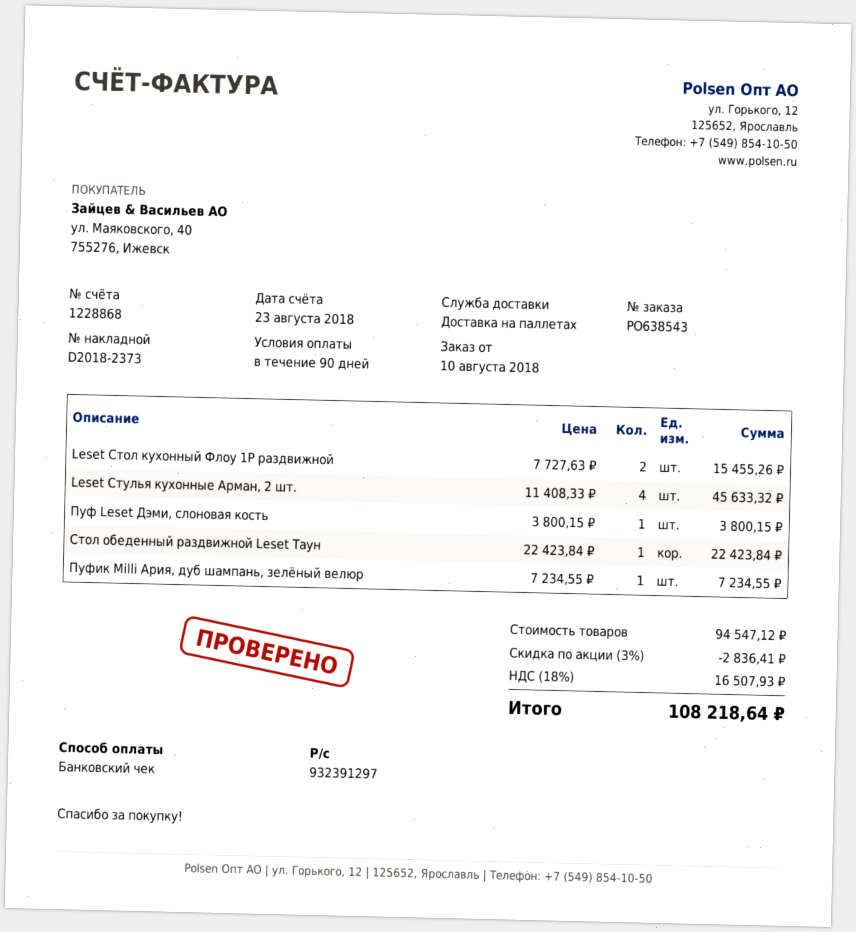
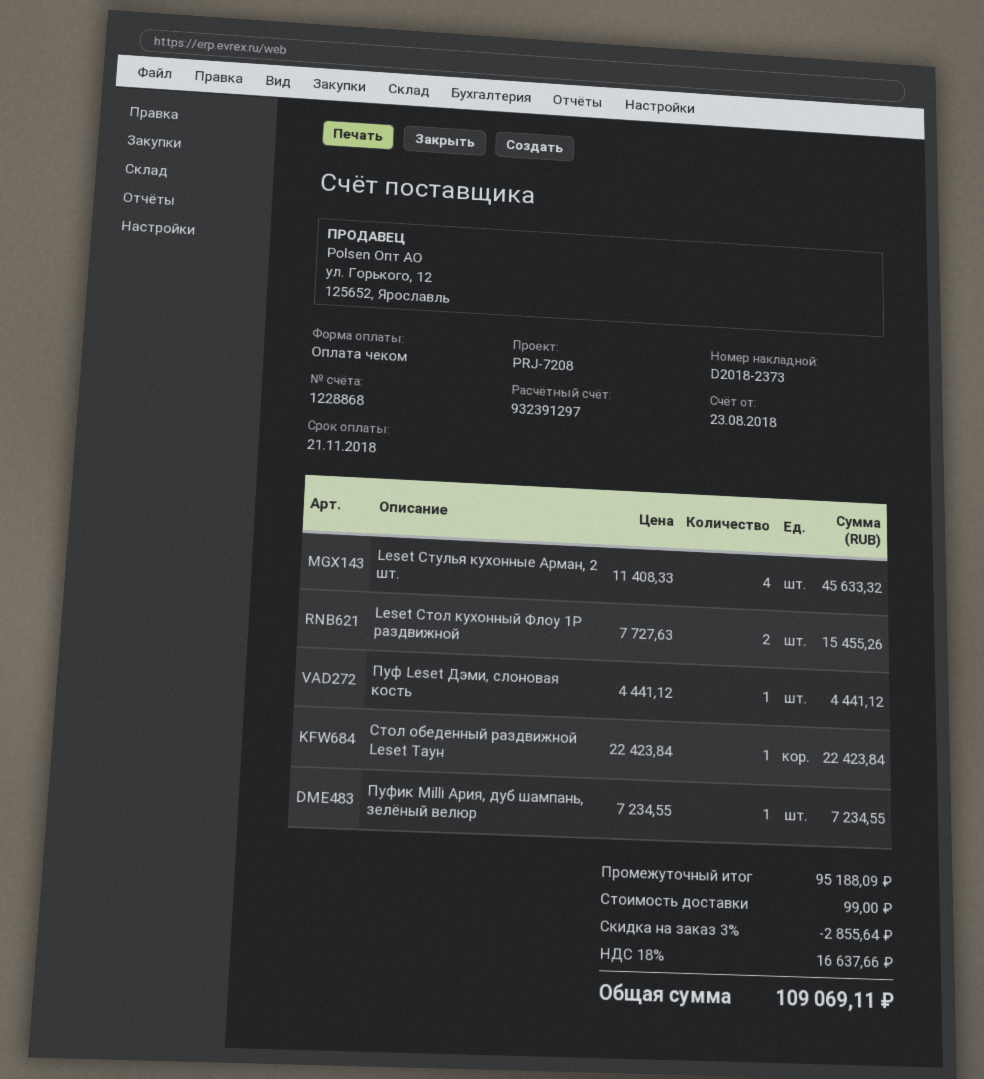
Пуф Leset Дэми, слоновая кость: 1 x 3800.15 = 3800.15 -> 1 x 4441.12 = 4441.12
subtotal: 94547.12 -> 95188.09
discount: 3% = 2836.41 -> 3% = 2855.64
shipping: none -> 99.00
tax: 18% = 16507.93 -> 18% = 16637.66
total: 108218.64 -> 109069.11

